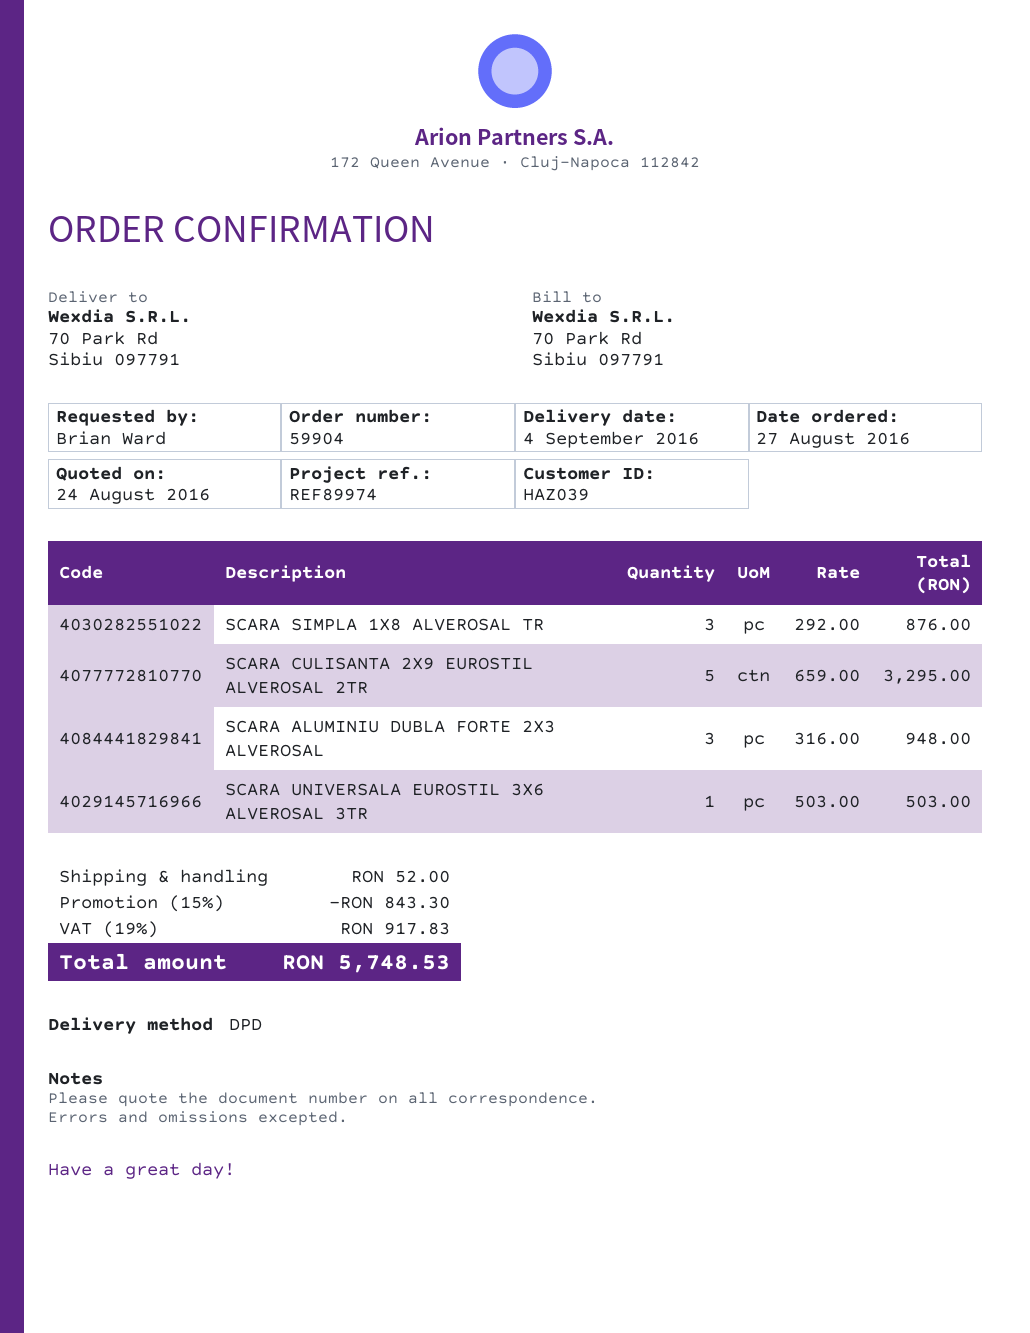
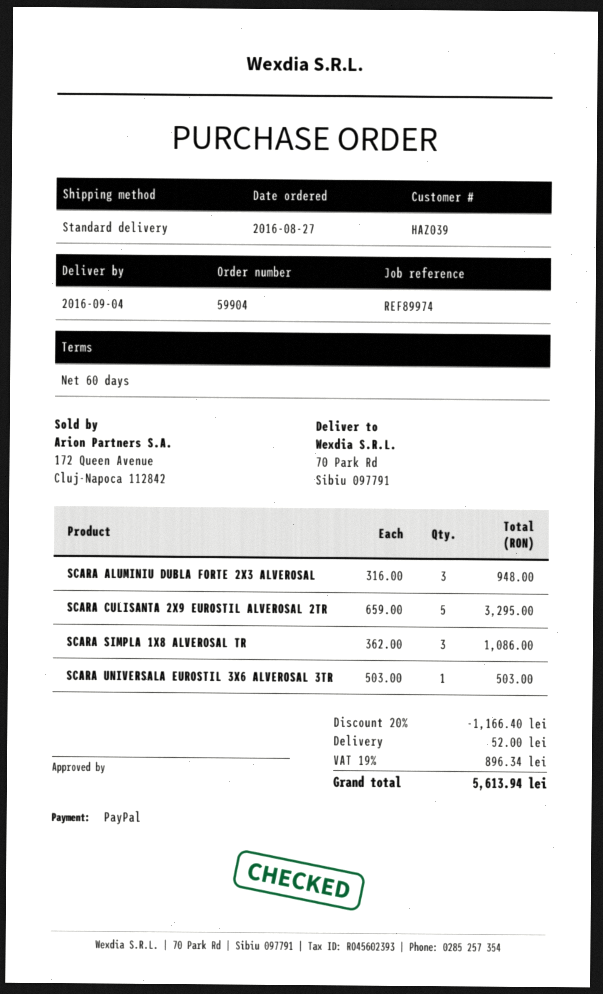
shipping method: DPD -> standard
SCARA SIMPLA 1X8 ALVEROSAL TR: 3 x 292.00 = 876.00 -> 3 x 362.00 = 1086.00
discount: 15% = 843.30 -> 20% = 1166.40
tax: 19% = 917.83 -> 19% = 896.34
total: 5748.53 -> 5613.94

